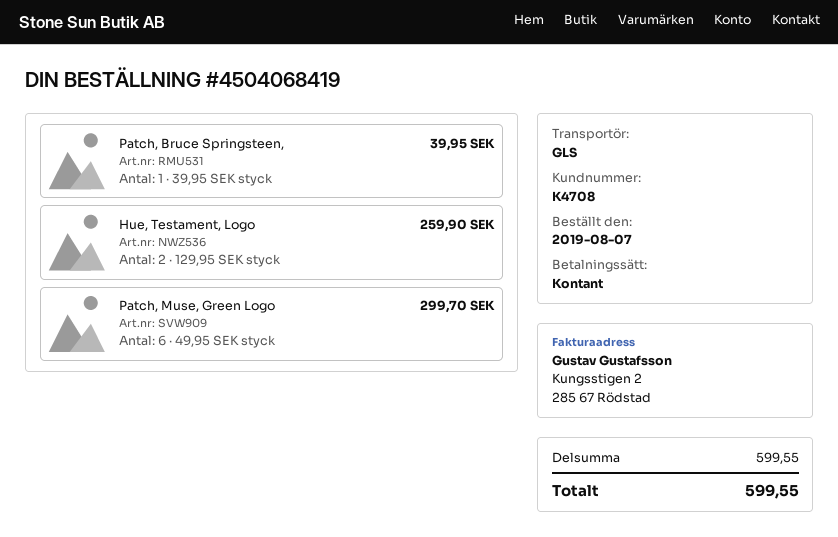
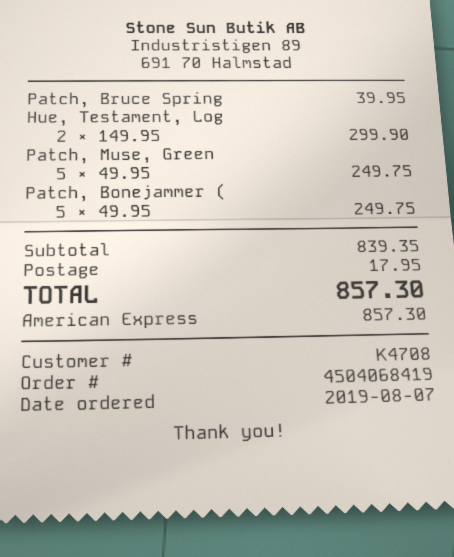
payment method: cash -> American Express
Hue, Testament, Logo: 2 x 129.95 = 259.90 -> 2 x 149.95 = 299.90
Patch, Muse, Green Logo: 6 x 49.95 = 299.70 -> 5 x 49.95 = 249.75
Patch, Bonejammer (: none -> 5 x 49.95 = 249.75
subtotal: 599.55 -> 839.35
shipping: none -> 17.95
total: 599.55 -> 857.30

